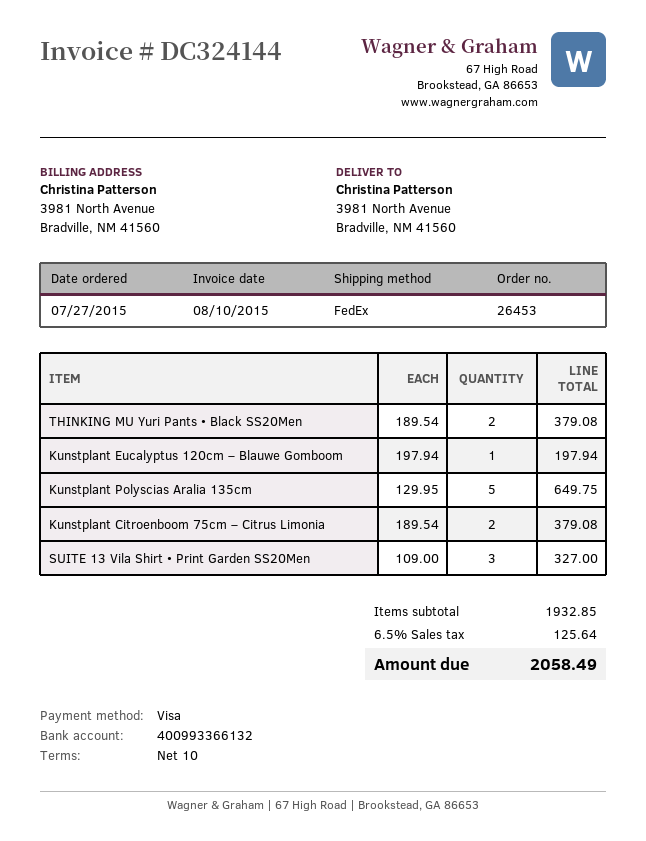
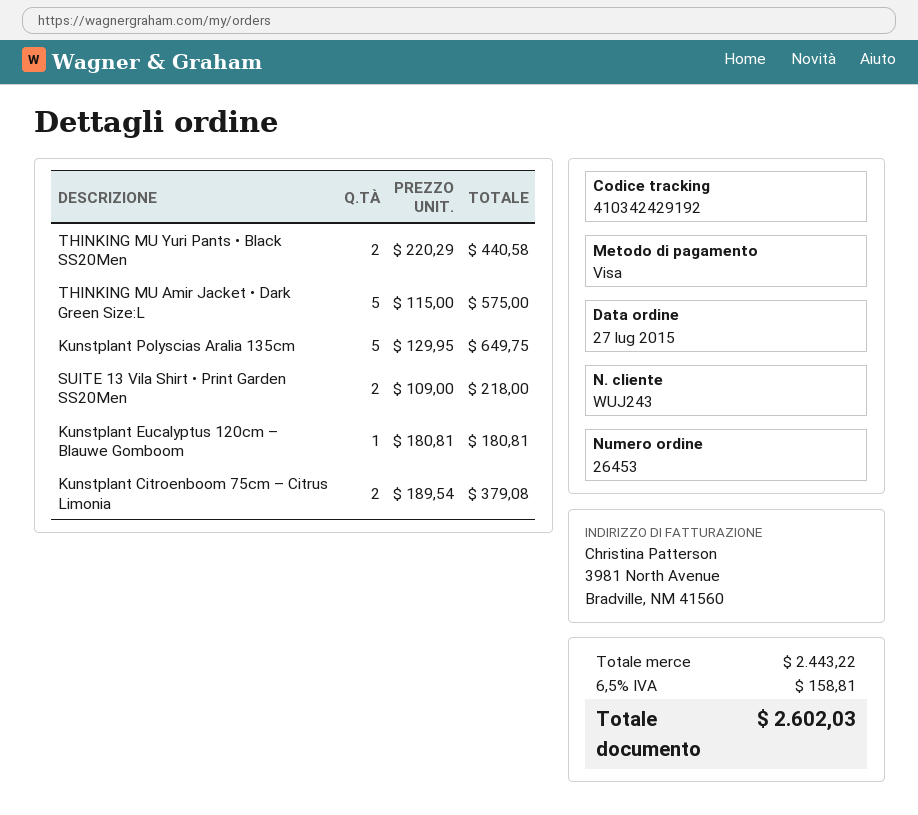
THINKING MU Yuri Pants • Black SS20Men: 2 x 189.54 = 379.08 -> 2 x 220.29 = 440.58
Kunstplant Eucalyptus 120cm – Blauwe Gomboom: 1 x 197.94 = 197.94 -> 1 x 180.81 = 180.81
SUITE 13 Vila Shirt • Print Garden SS20Men: 3 x 109.00 = 327.00 -> 2 x 109.00 = 218.00
THINKING MU Amir Jacket • Dark Green Size:L: none -> 5 x 115.00 = 575.00
subtotal: 1932.85 -> 2443.22
tax: 6.5% = 125.64 -> 6.5% = 158.81
total: 2058.49 -> 2602.03

